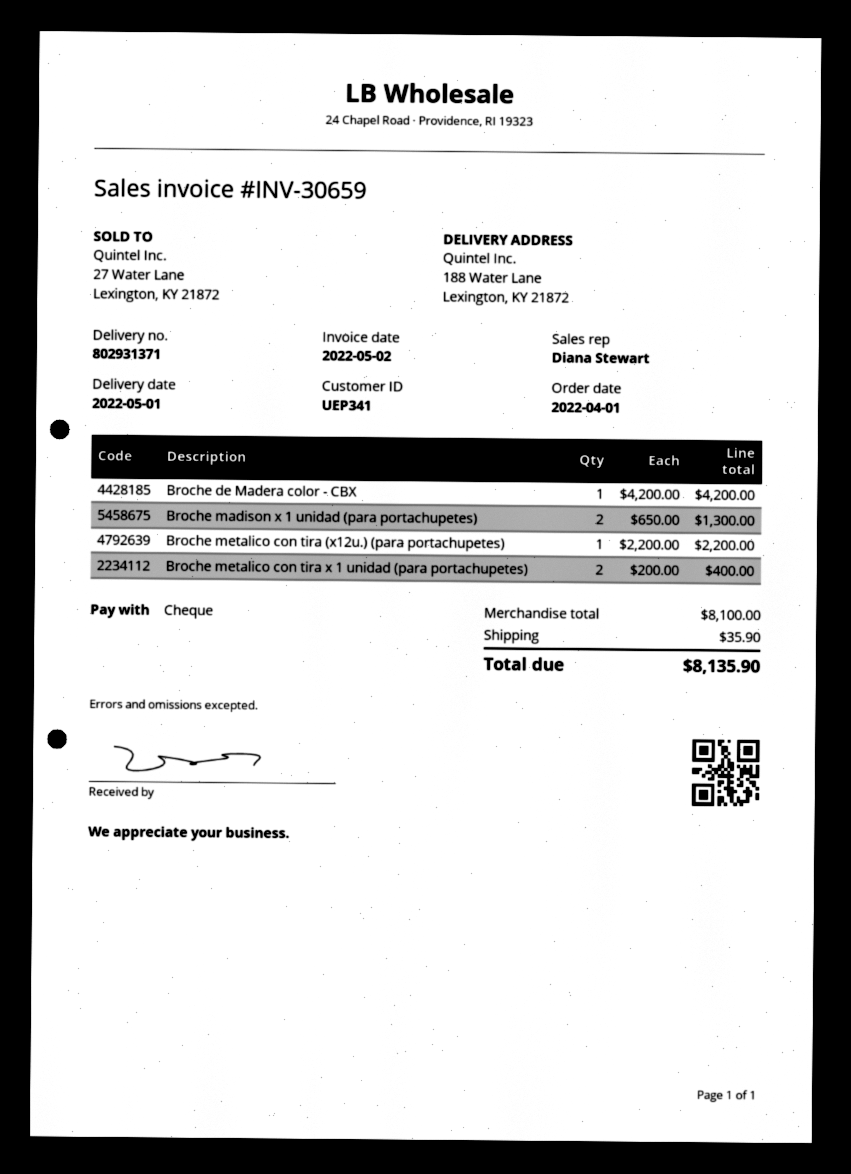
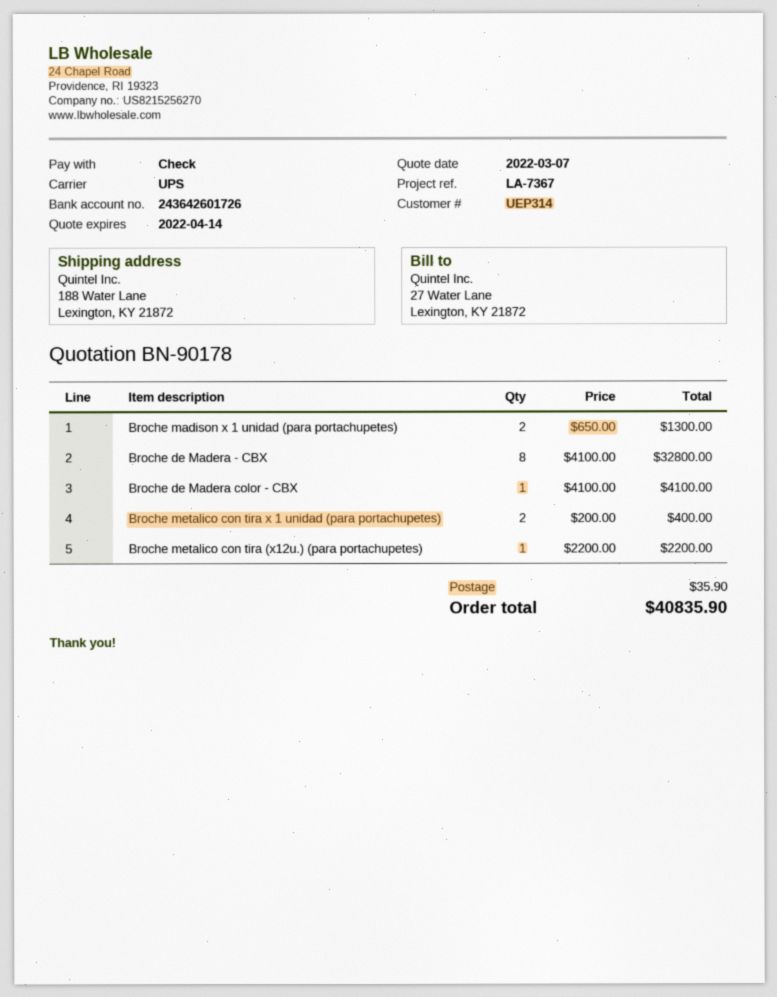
customer number: UEP341 -> UEP314
Broche de Madera color - CBX: 1 x 4200.00 = 4200.00 -> 1 x 4100.00 = 4100.00
Broche de Madera - CBX: none -> 8 x 4100.00 = 32800.00
total: 8135.90 -> 40835.90

